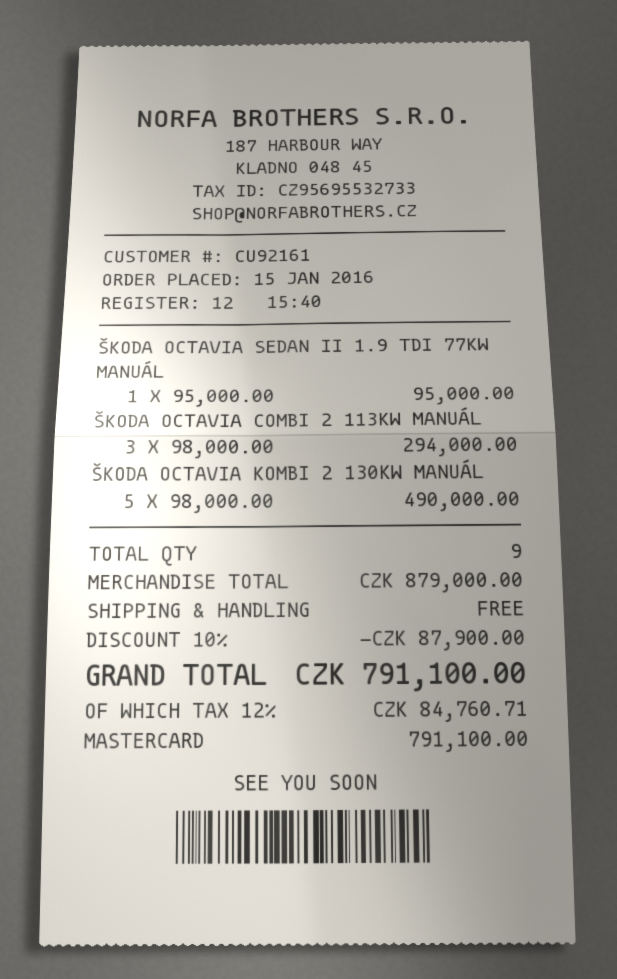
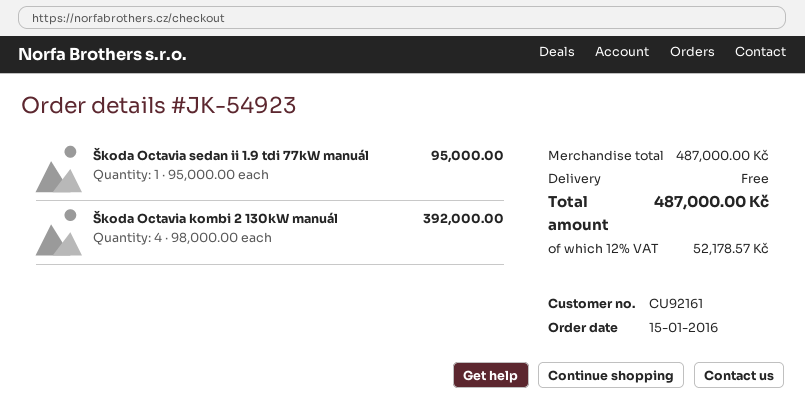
ŠKODA OCTAVIA COMBI 2 113KW MANUÁL: 3 x 98000.00 = 294000.00 -> none
ŠKODA OCTAVIA KOMBI 2 130KW MANUÁL: 5 x 98000.00 = 490000.00 -> 4 x 98000.00 = 392000.00
subtotal: 879000.00 -> 487000.00
discount: 10% = 87900.00 -> none
tax: 12% = 84760.71 -> 12% = 52178.57
total: 791100.00 -> 487000.00

